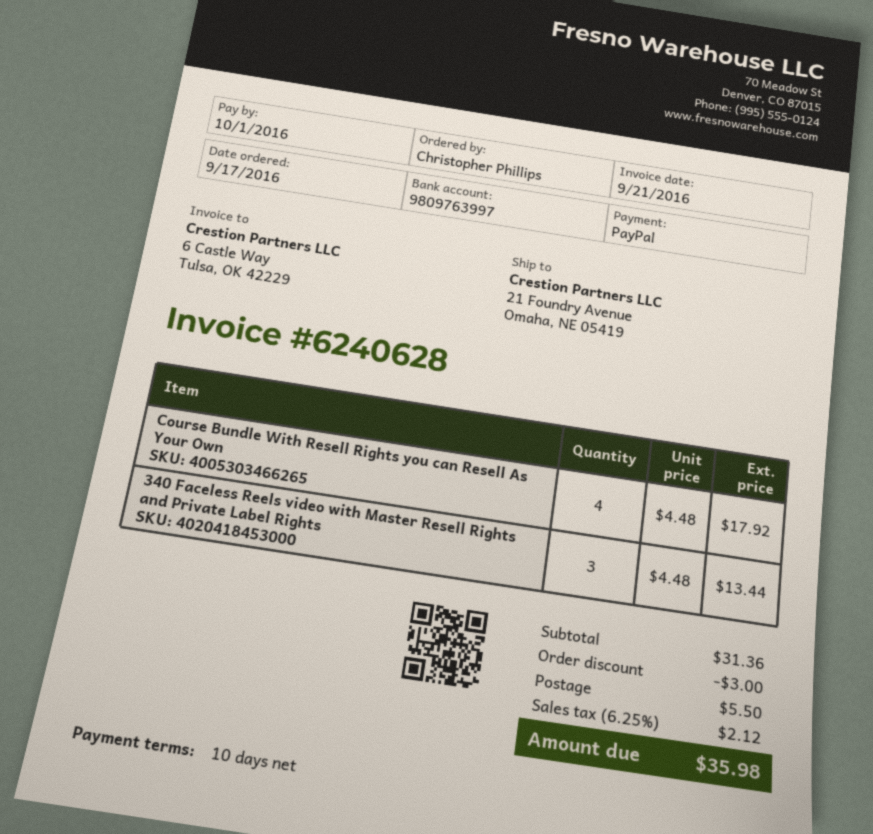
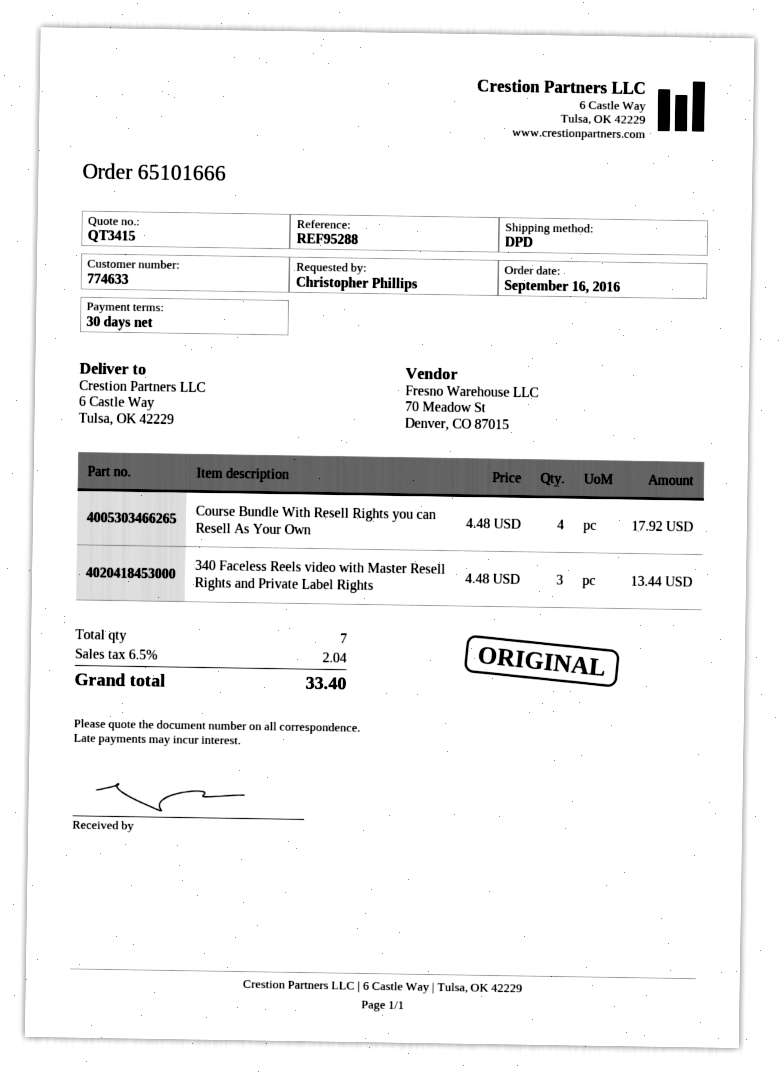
order date: 2016-09-17 -> 2016-09-16
payment terms: 10 days -> 30 days
ship to: 21 Foundry Avenue, Omaha, NE 05419 -> 6 Castle Way, Tulsa, OK 42229
discount: 3.00 -> none
shipping: 5.50 -> none
tax: 6.25% = 2.12 -> 6.5% = 2.04
total: 35.98 -> 33.40

